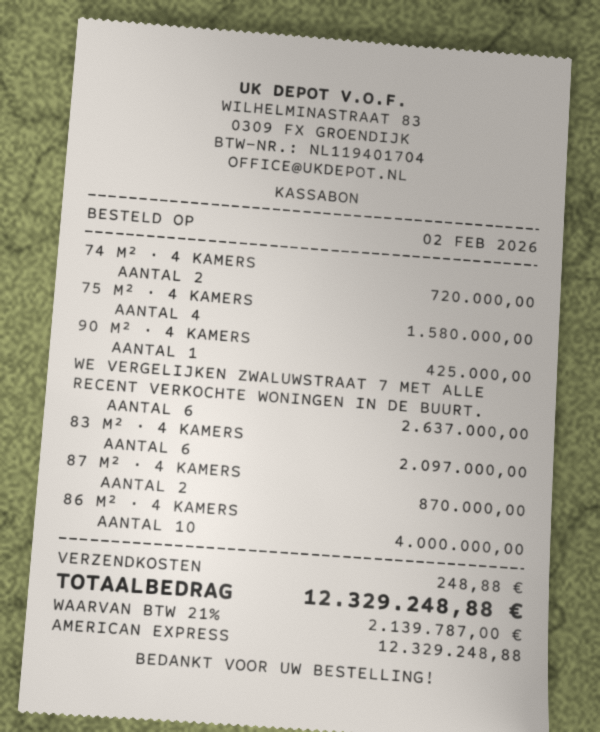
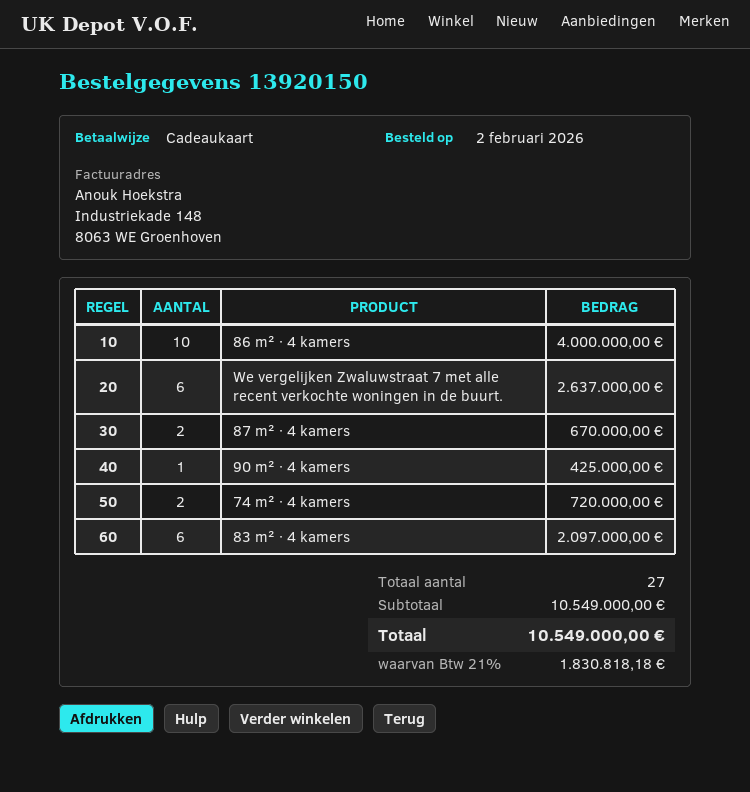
payment method: American Express -> gift card
75 M² · 4 KAMERS: 4 for 1580000.00 -> none
87 M² · 4 KAMERS: 2 for 870000.00 -> 2 for 670000.00
shipping: 248.88 -> none
tax: 21% = 2139787.00 -> 21% = 1830818.18
total: 12329248.88 -> 10549000.00

